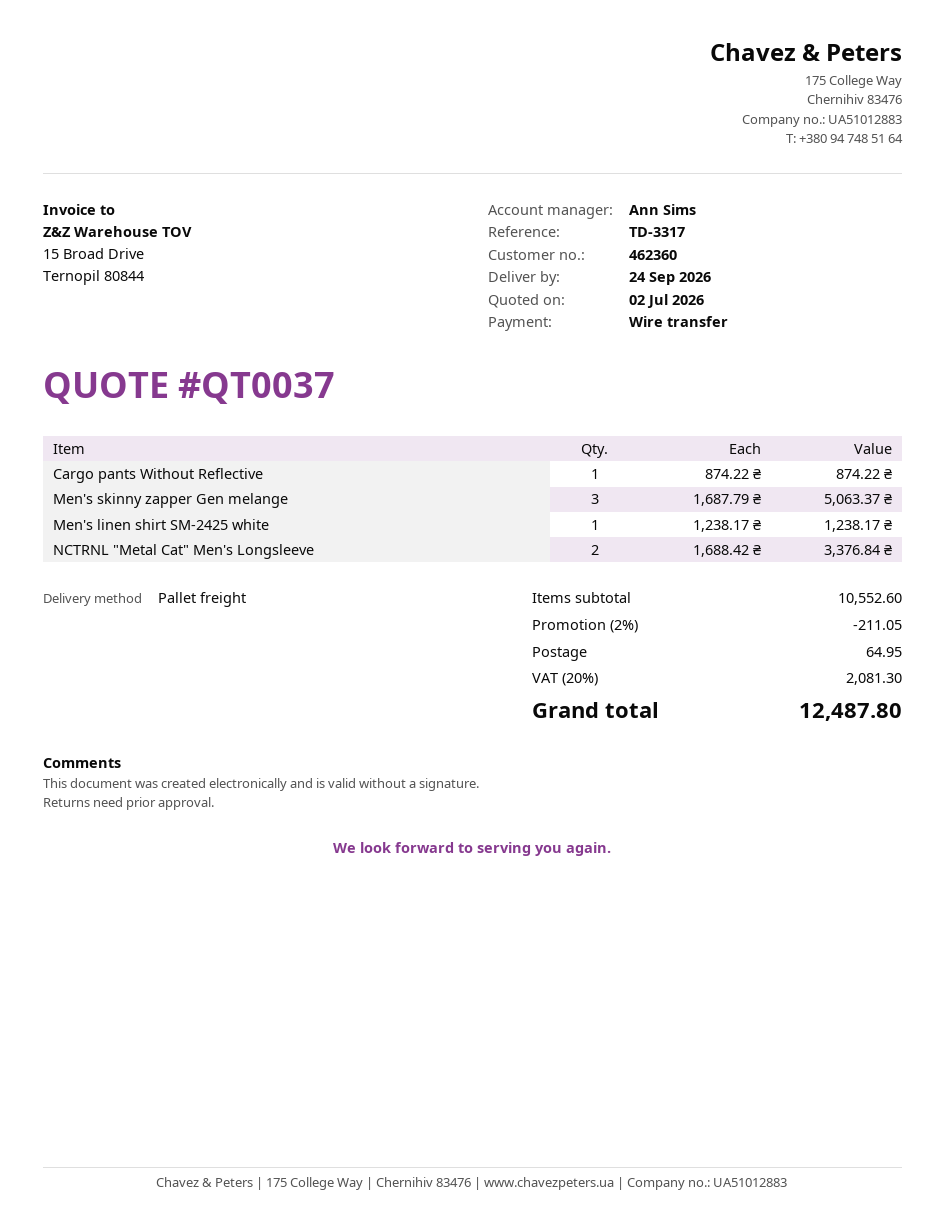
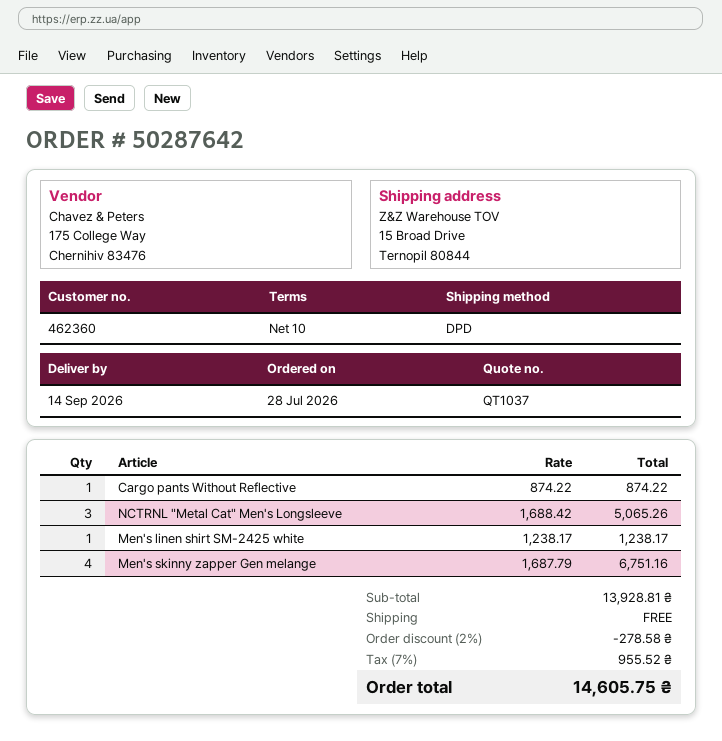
quote number: QT0037 -> QT1037
delivery date: 2026-09-24 -> 2026-09-14
shipping method: pallet freight -> DPD
Men's skinny zapper Gen melange: 3 x 1687.79 = 5063.37 -> 4 x 1687.79 = 6751.16
NCTRNL "Metal Cat" Men's Longsleeve: 2 x 1688.42 = 3376.84 -> 3 x 1688.42 = 5065.26
subtotal: 10552.60 -> 13928.81
discount: 2% = 211.05 -> 2% = 278.58
shipping: 64.95 -> 0.00
tax: 20% = 2081.30 -> 7% = 955.52
total: 12487.80 -> 14605.75

